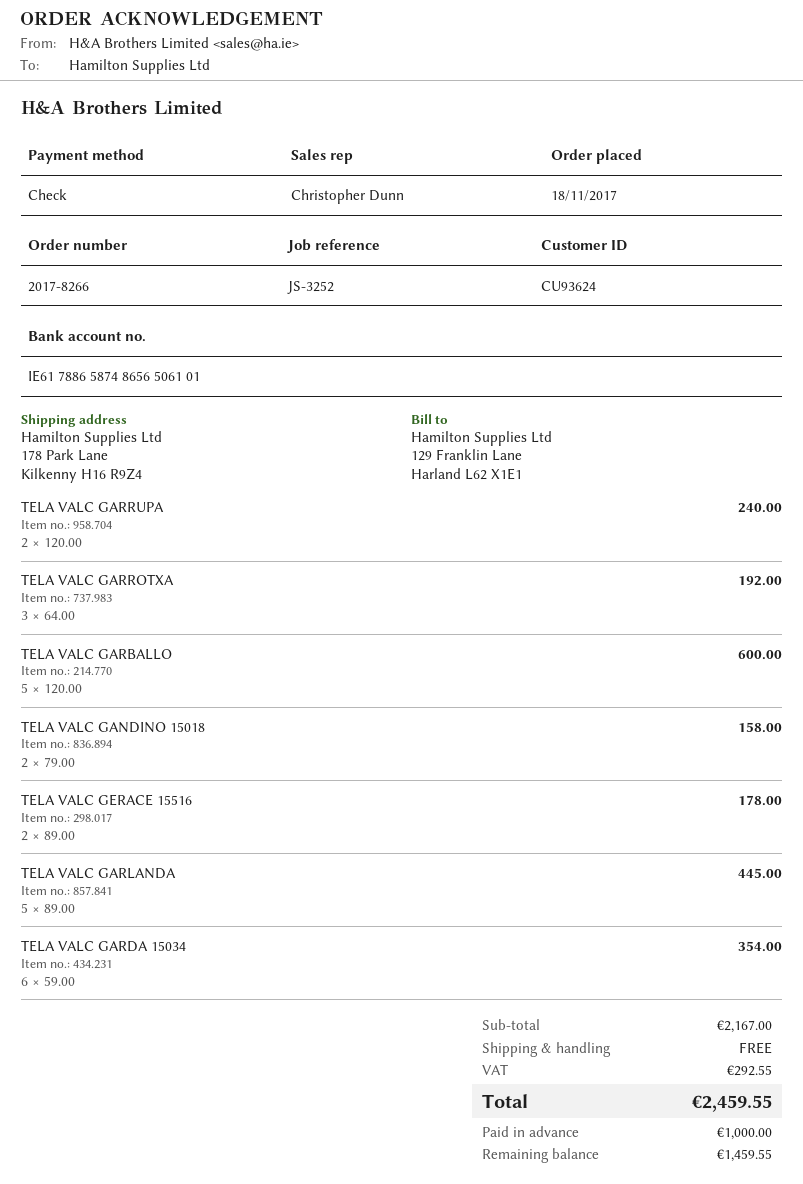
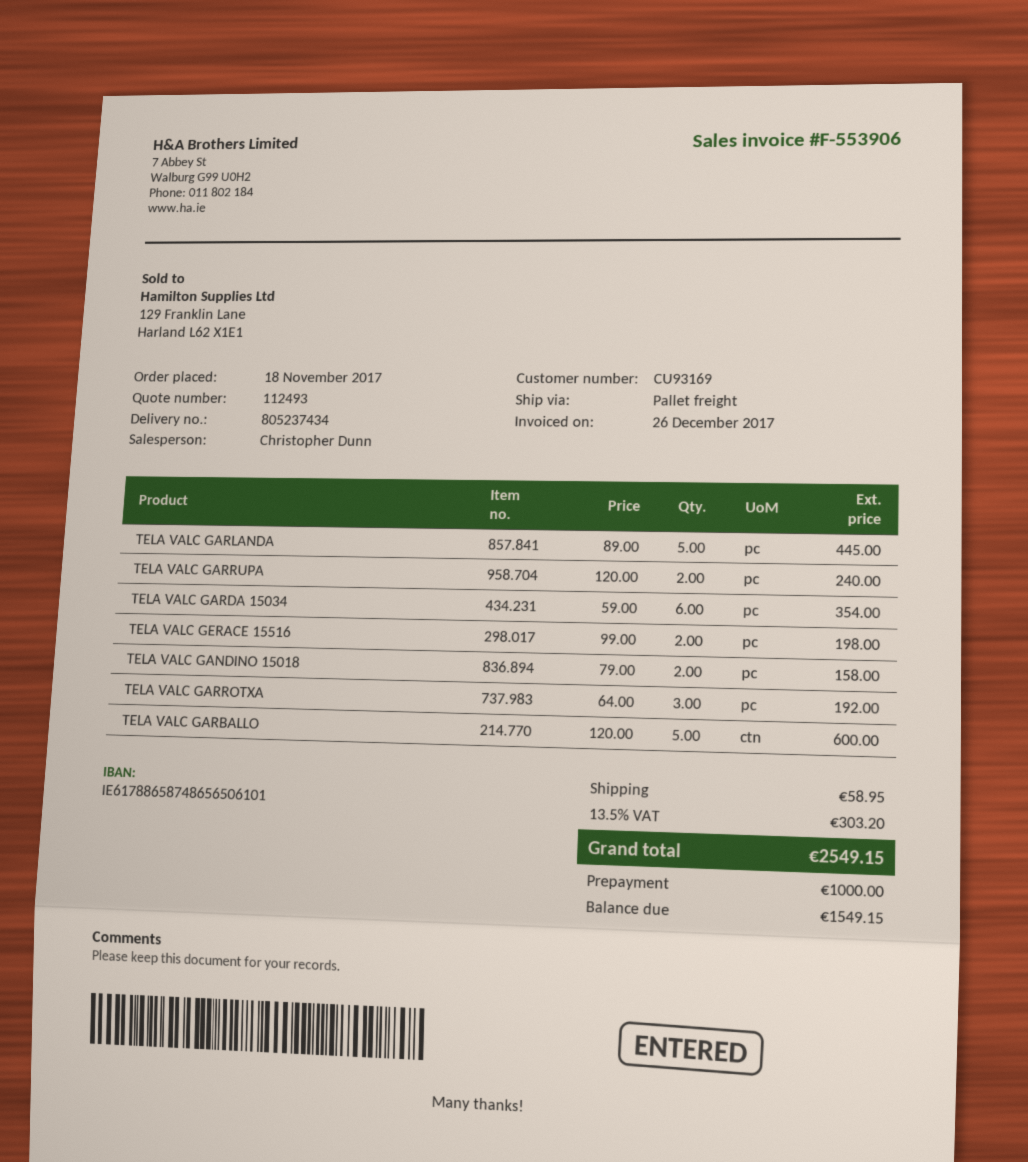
customer number: CU93624 -> CU93169
TELA VALC GERACE 15516: 2 x 89.00 = 178.00 -> 2 x 99.00 = 198.00
shipping: 0.00 -> 58.95
tax: 292.55 -> 303.20
total: 2459.55 -> 2549.15
balance: 1459.55 -> 1549.15

